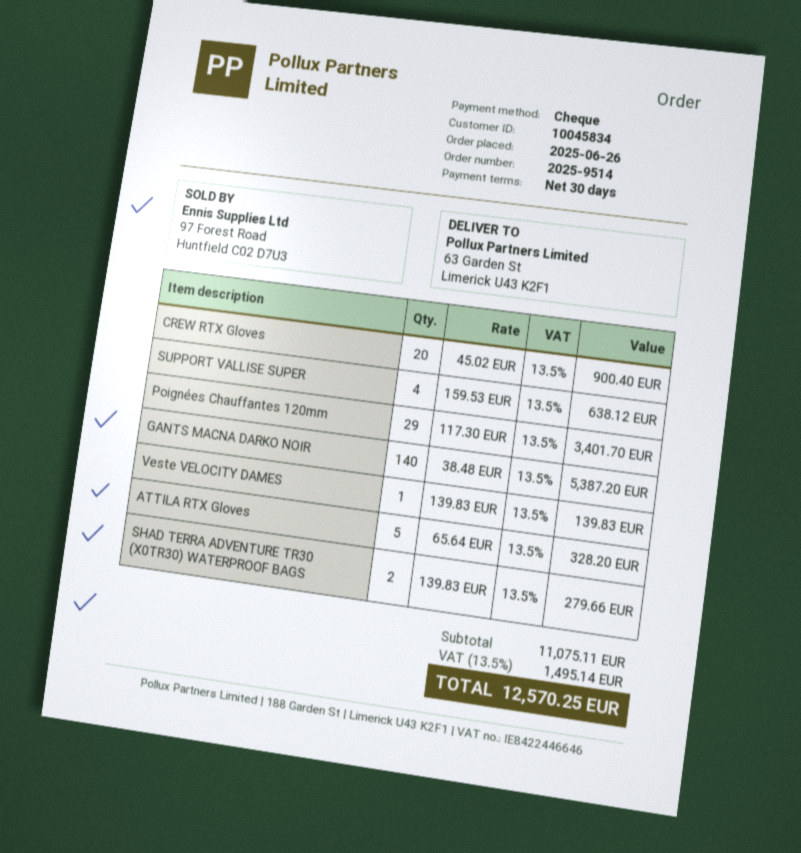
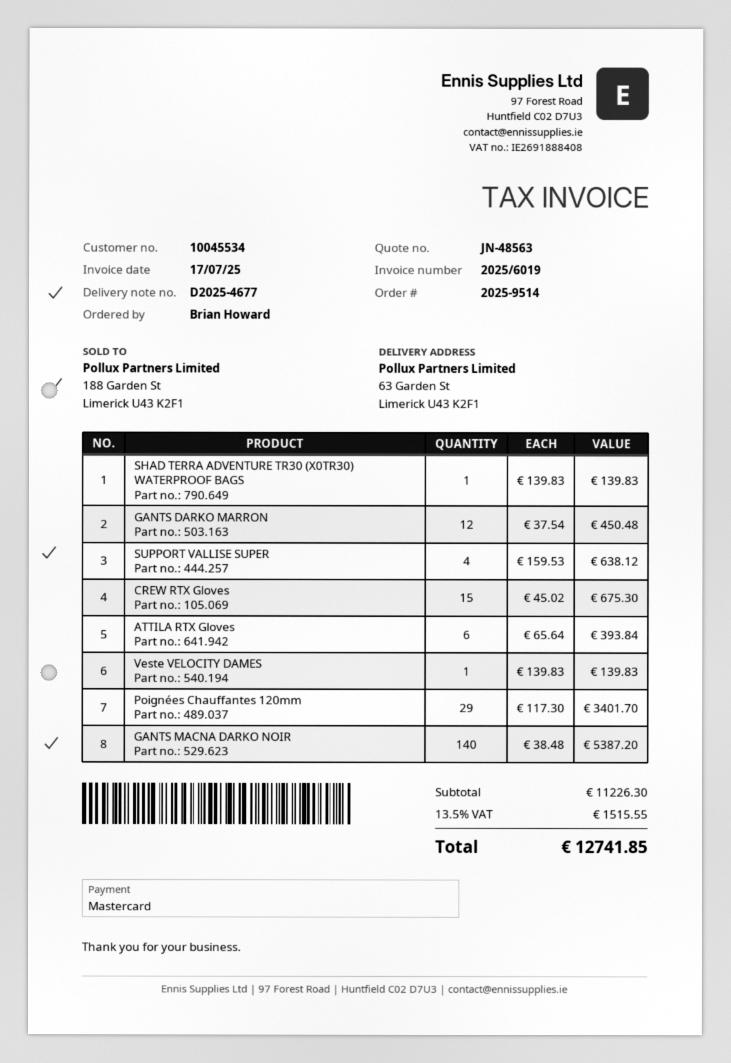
customer number: 10045834 -> 10045534
payment method: cheque -> Mastercard
CREW RTX Gloves: 20 x 45.02 = 900.40 -> 15 x 45.02 = 675.30
ATTILA RTX Gloves: 5 x 65.64 = 328.20 -> 6 x 65.64 = 393.84
SHAD TERRA ADVENTURE TR30 (X0TR30) WATERPROOF BAGS: 2 x 139.83 = 279.66 -> 1 x 139.83 = 139.83
GANTS DARKO MARRON: none -> 12 x 37.54 = 450.48
subtotal: 11075.11 -> 11226.30
tax: 13.5% = 1495.14 -> 13.5% = 1515.55
total: 12570.25 -> 12741.85

